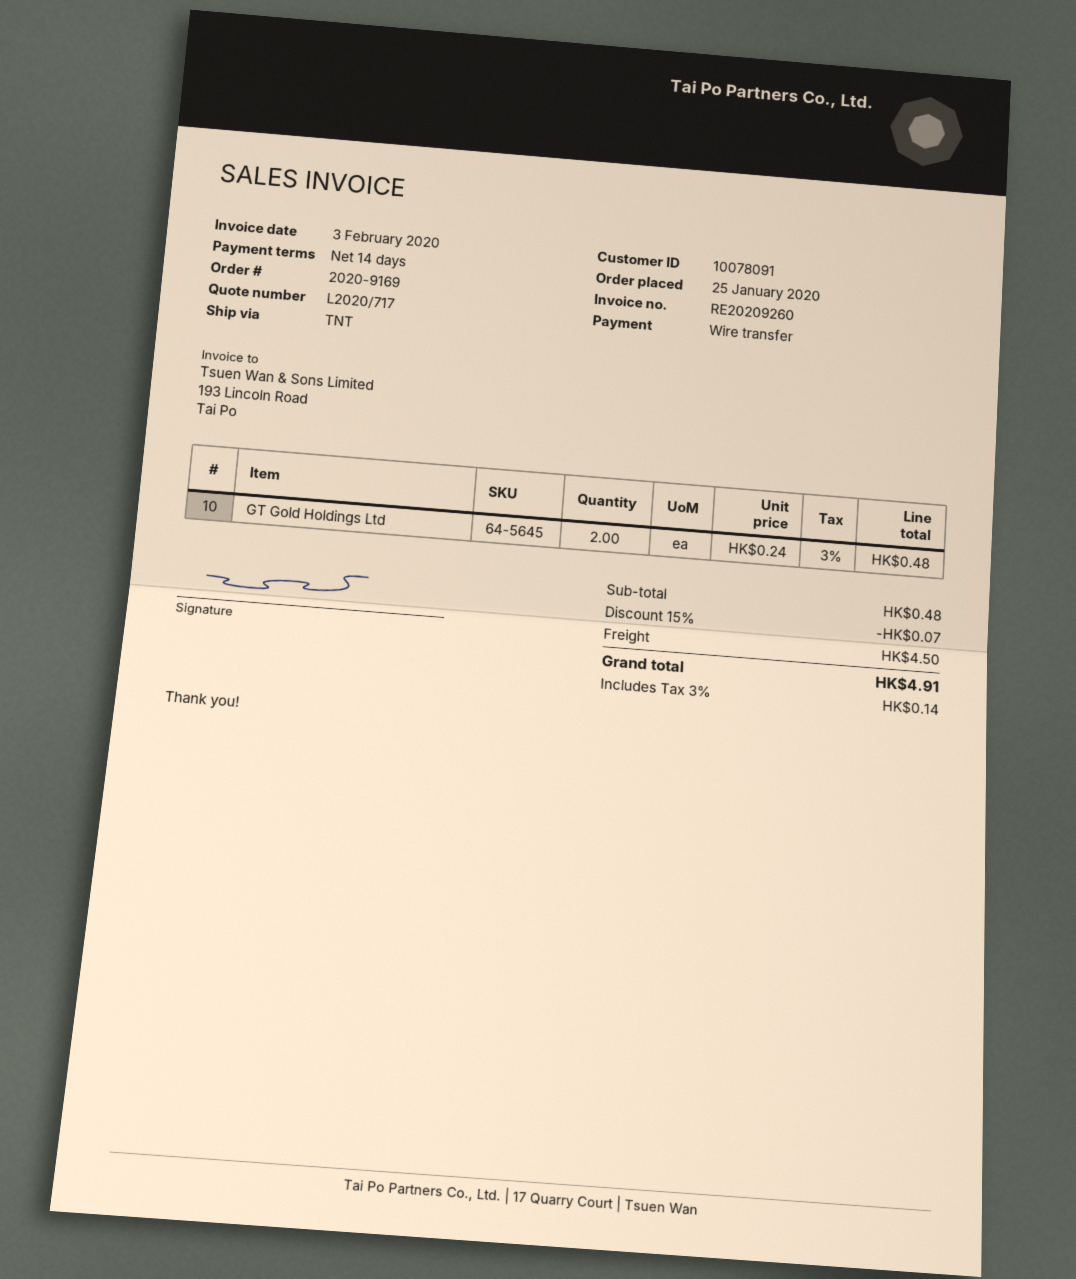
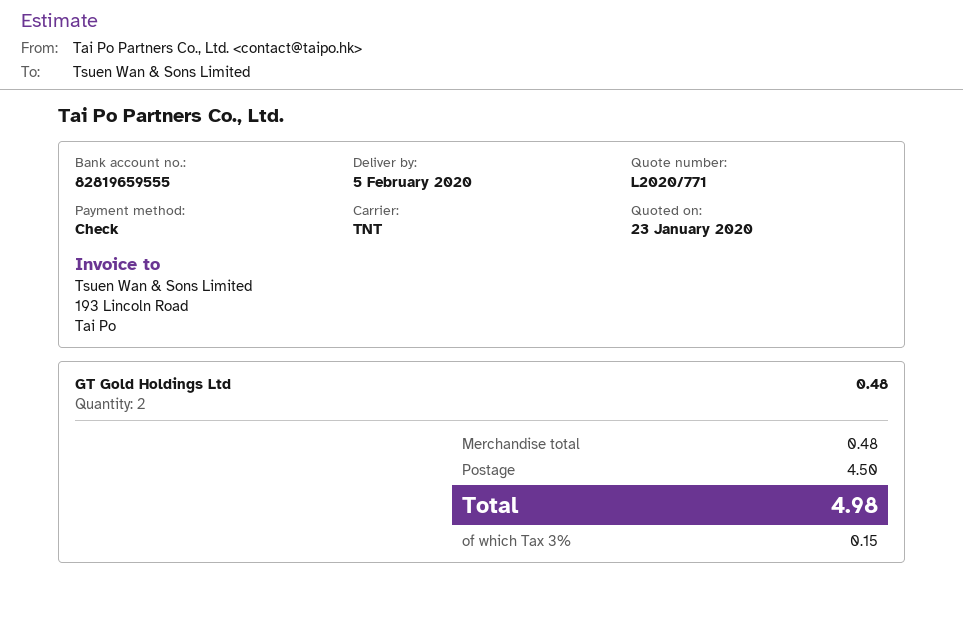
quote number: L2020/717 -> L2020/771
payment method: bank transfer -> cheque
discount: 15% = 0.07 -> none
tax: 3% = 0.14 -> 3% = 0.15
total: 4.91 -> 4.98

